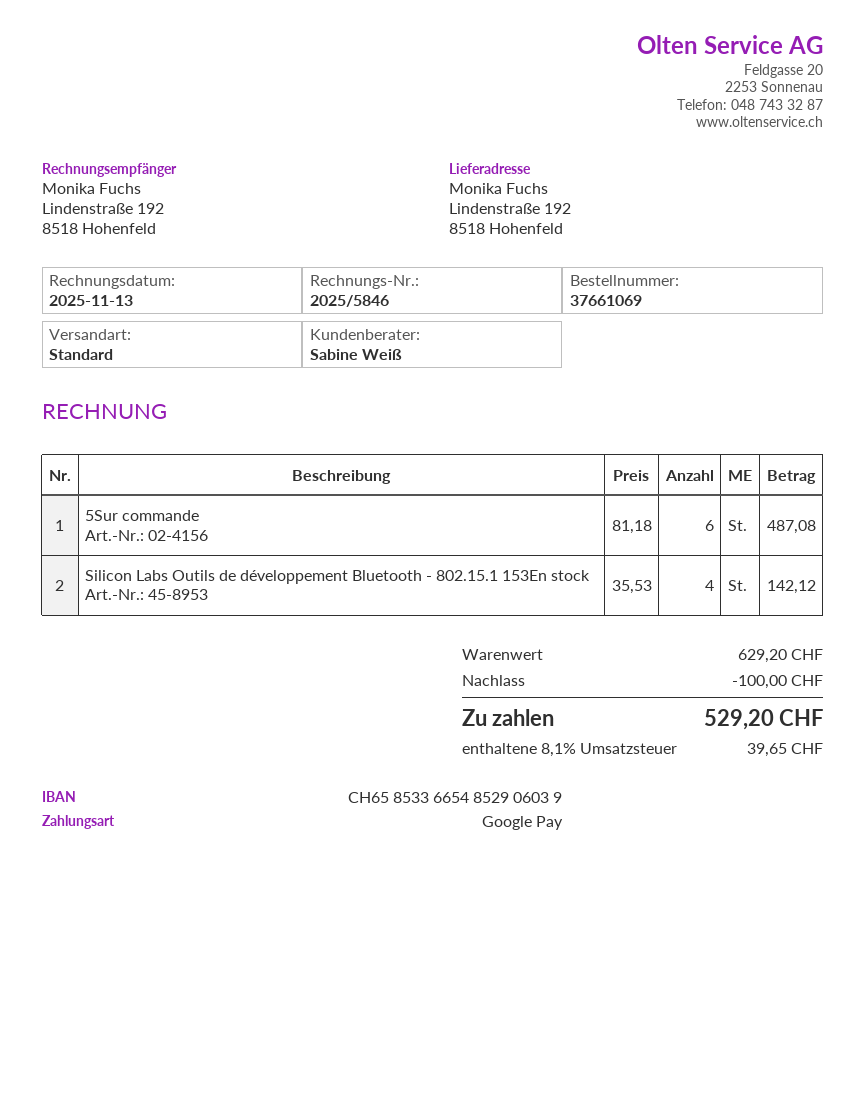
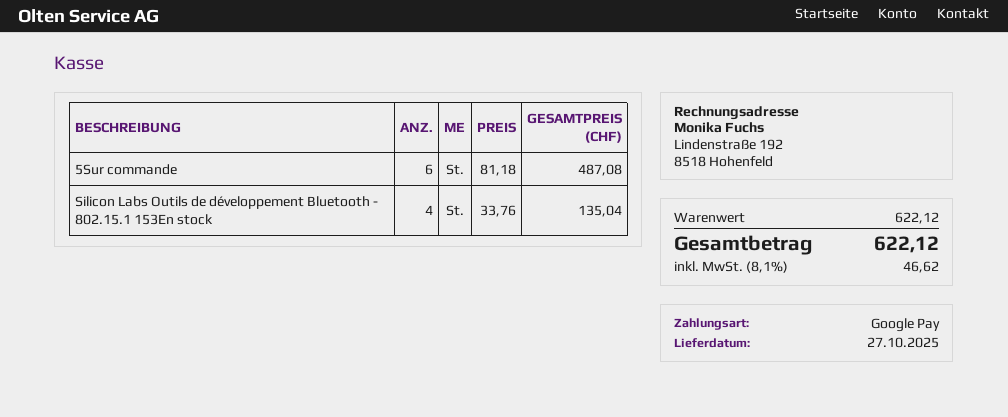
Silicon Labs Outils de développement Bluetooth - 802.15.1 153En stock: 4 x 35.53 = 142.12 -> 4 x 33.76 = 135.04
subtotal: 629.20 -> 622.12
discount: 100.00 -> none
tax: 8.1% = 39.65 -> 8.1% = 46.62
total: 529.20 -> 622.12

